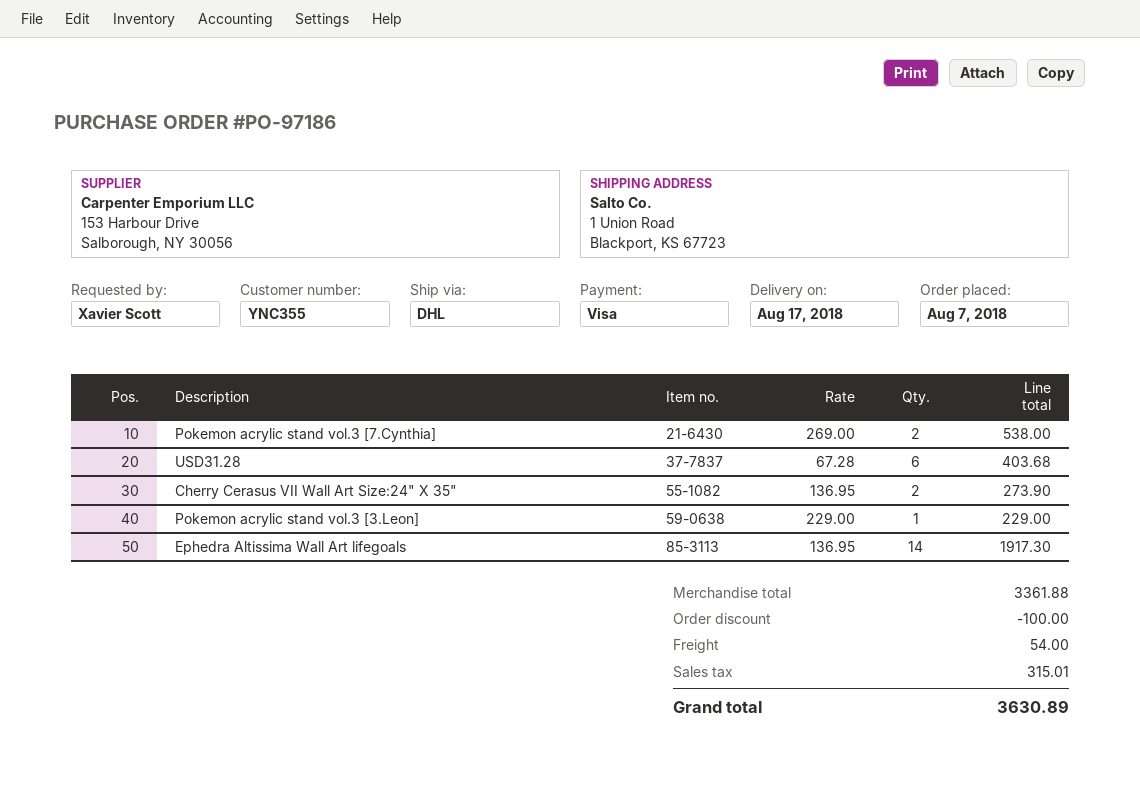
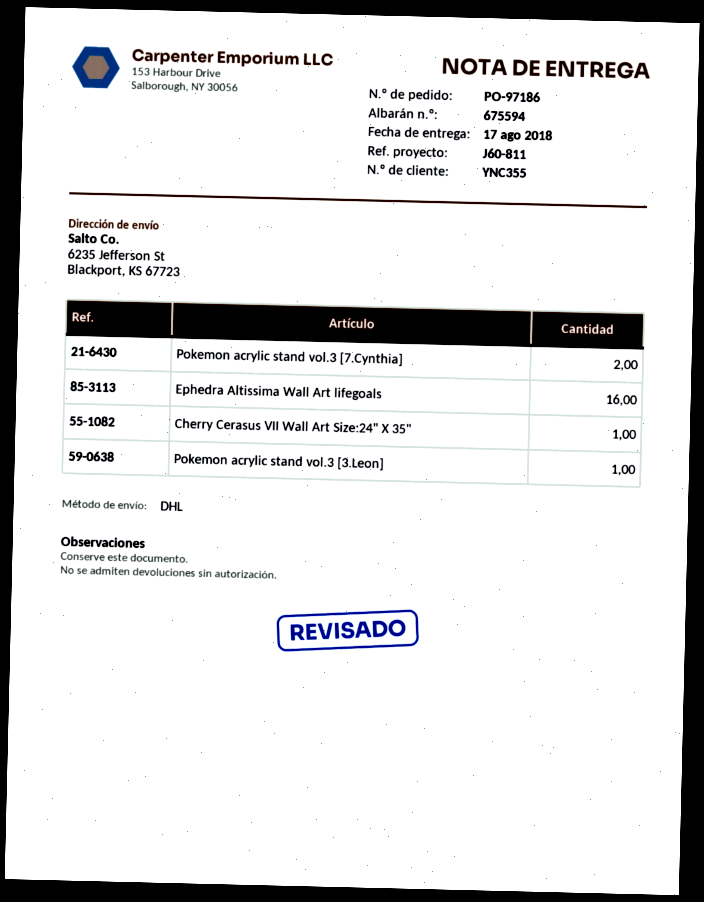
ship to: 1 Union Road, Blackport, KS 67723 -> 6235 Jefferson St, Blackport, KS 67723
USD31.28: 6 -> none
Cherry Cerasus VII Wall Art Size:24" X 35": 2 -> 1
Ephedra Altissima Wall Art lifegoals: 14 -> 16

